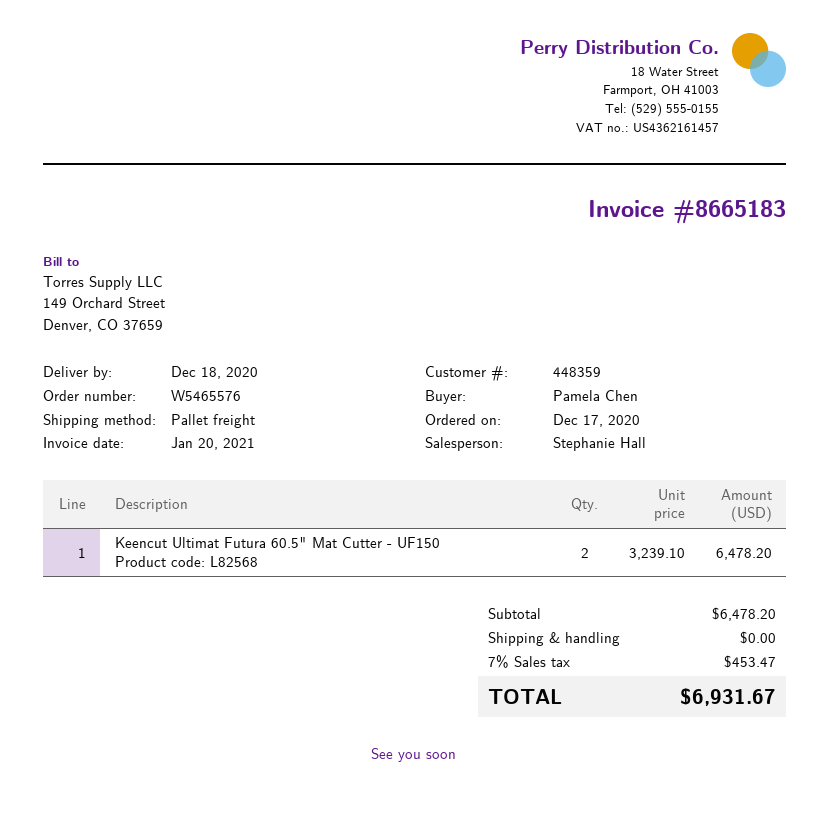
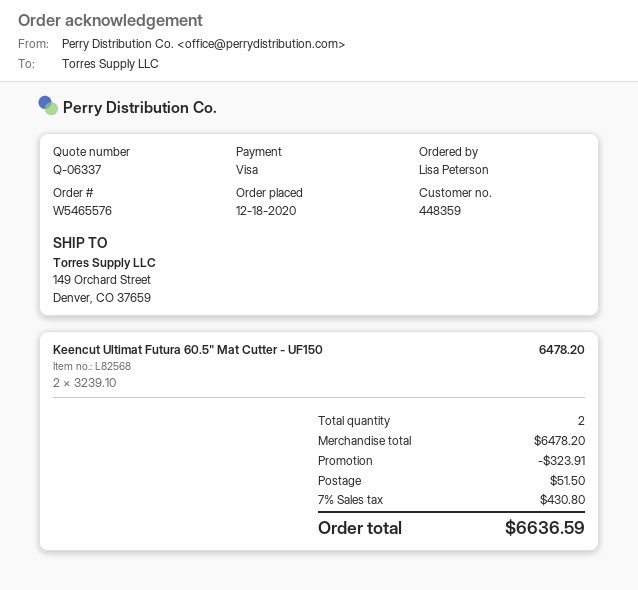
order date: 2020-12-17 -> 2020-12-18
ordered by: Pamela Chen -> Lisa Peterson
discount: none -> 323.91
shipping: 0.00 -> 51.50
tax: 7% = 453.47 -> 7% = 430.80
total: 6931.67 -> 6636.59

